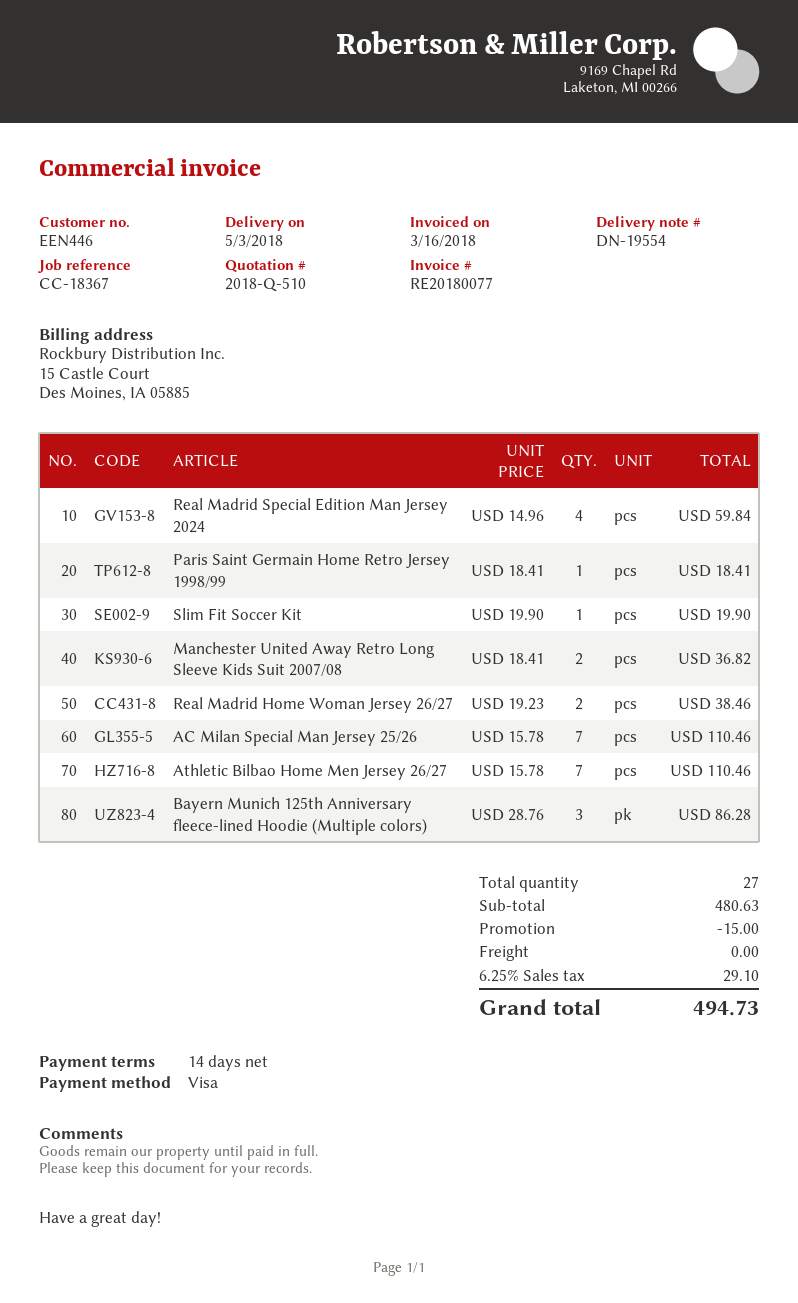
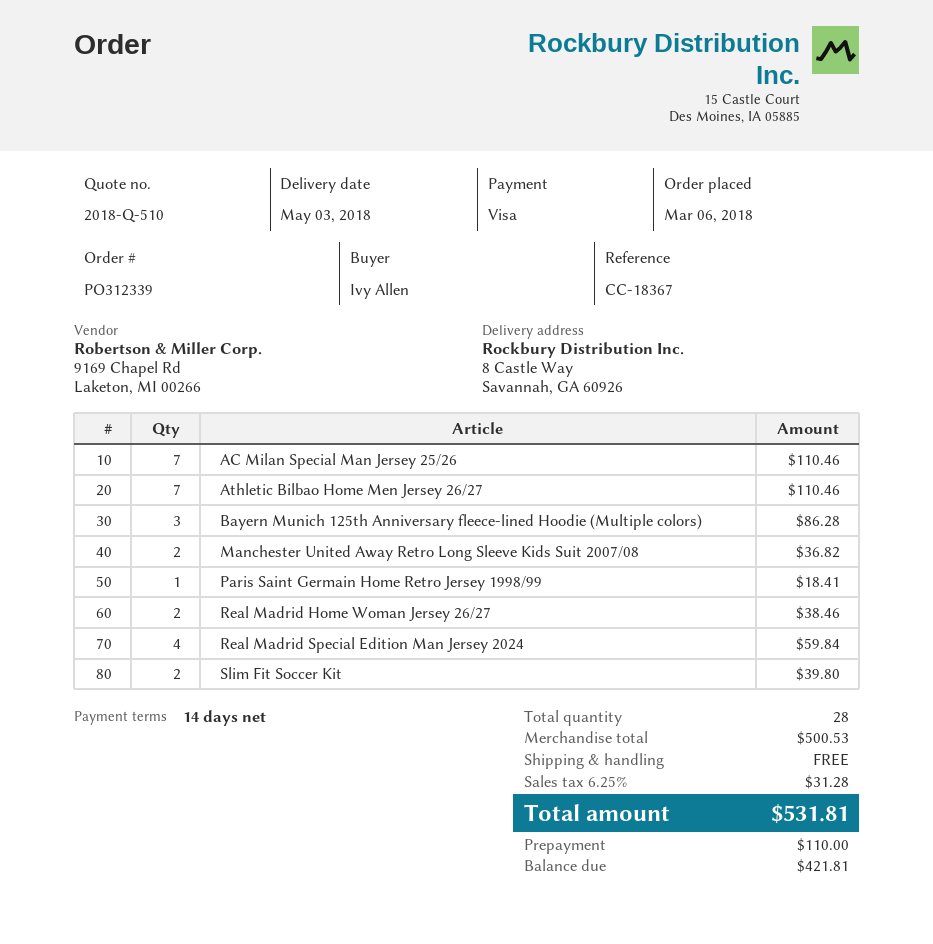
Slim Fit Soccer Kit: 1 for 19.90 -> 2 for 39.80
total quantity: 27 -> 28
subtotal: 480.63 -> 500.53
discount: 15.00 -> none
tax: 6.25% = 29.10 -> 6.25% = 31.28
total: 494.73 -> 531.81

